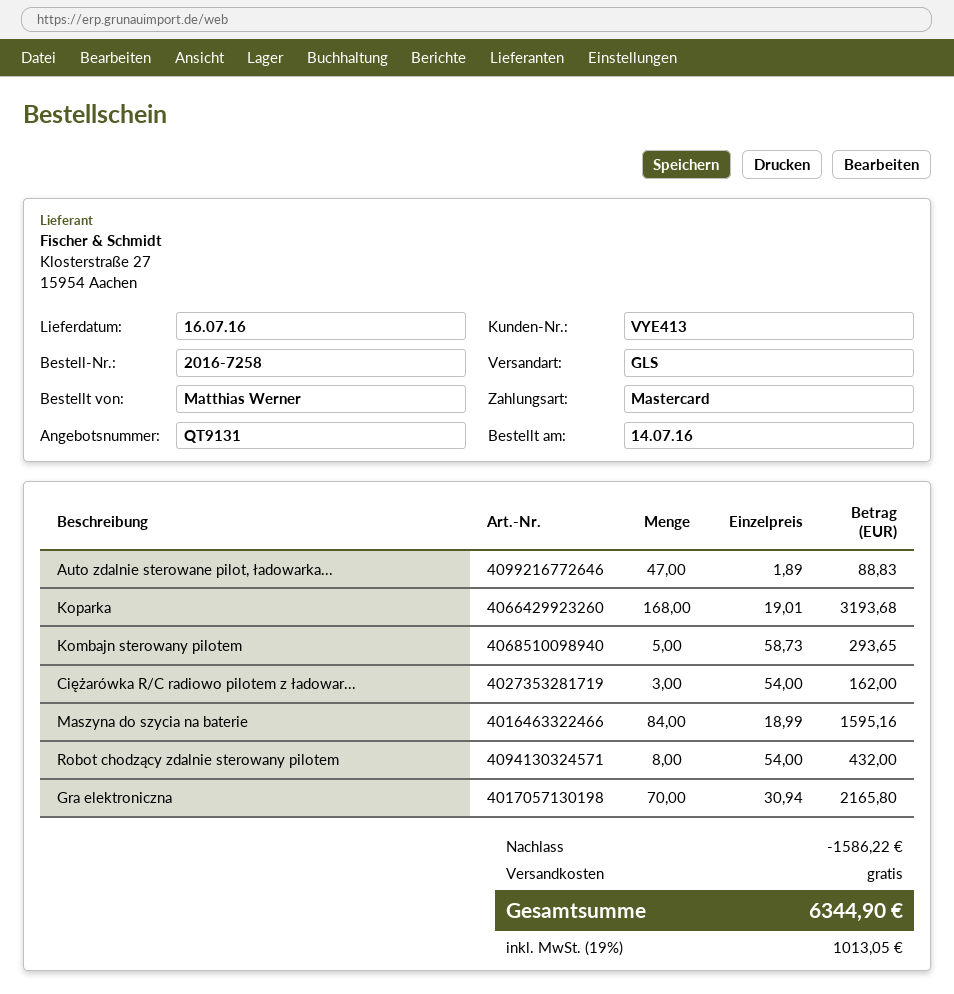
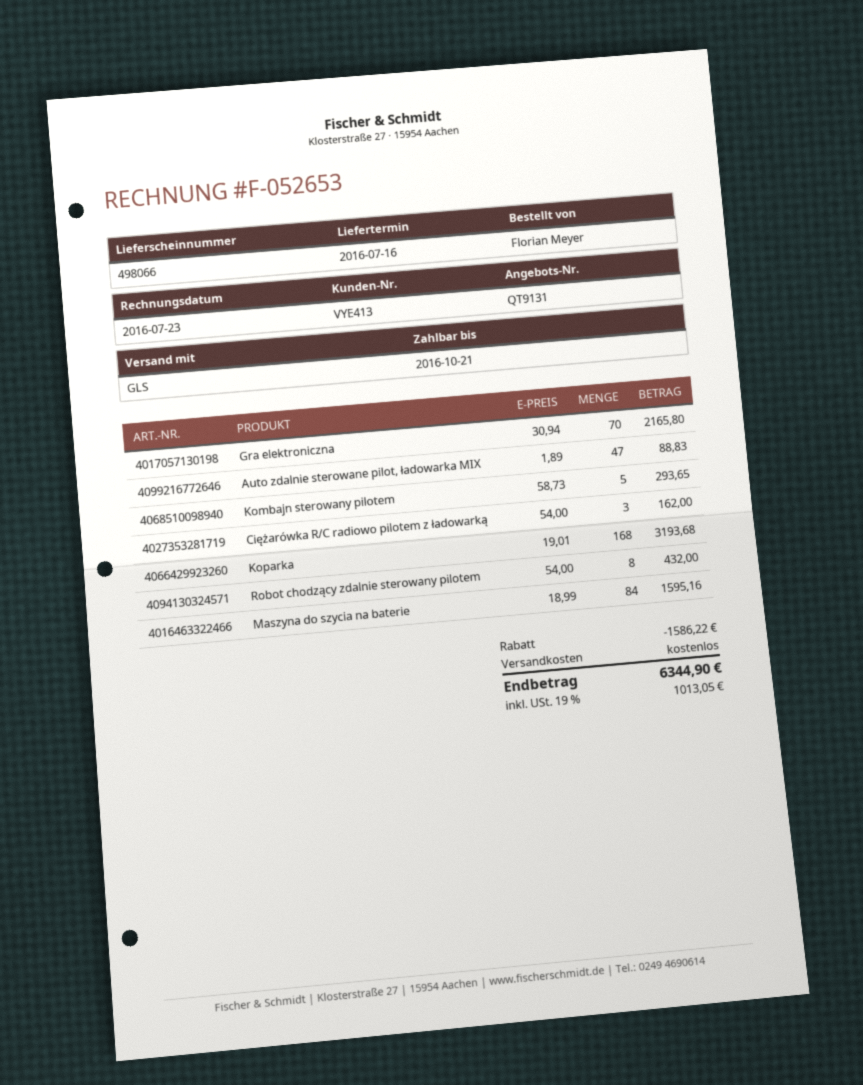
ordered by: Matthias Werner -> Florian Meyer

